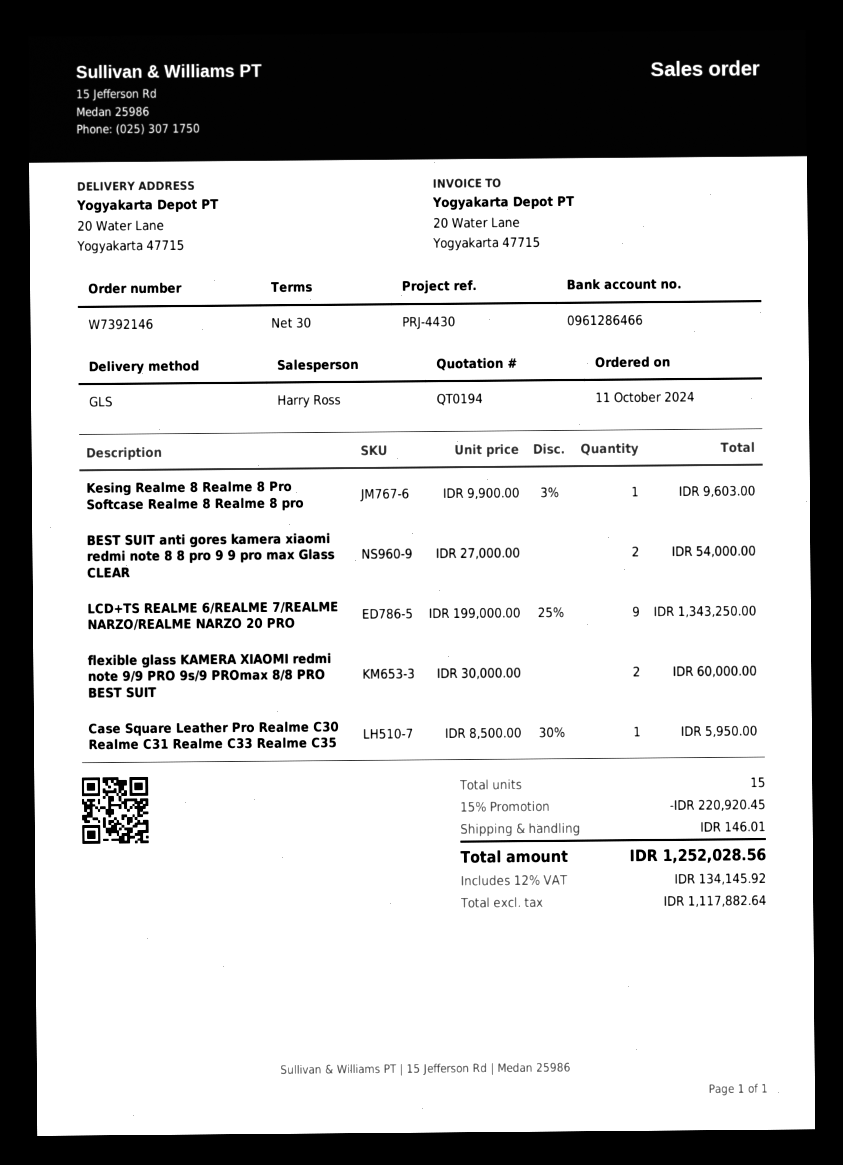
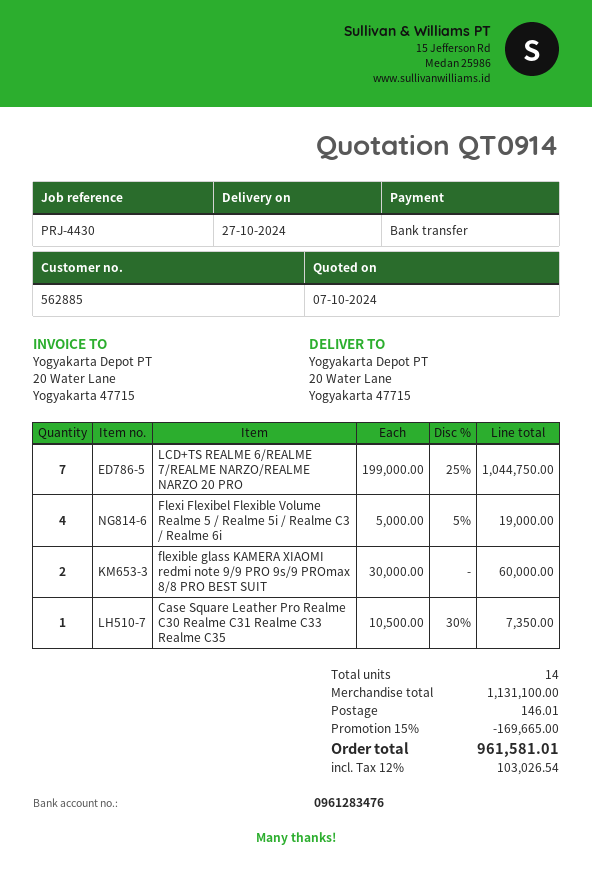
quote number: QT0194 -> QT0914
bank account: 0961286466 -> 0961283476
Kesing Realme 8 Realme 8 Pro Softcase Realme 8 Realme 8 pro: 1 x 9900.00 - 3% = 9603.00 -> none
BEST SUIT anti gores kamera xiaomi redmi note 8 8 pro 9 9 pro max Glass CLEAR: 2 x 27000.00 = 54000.00 -> none
LCD+TS REALME 6/REALME 7/REALME NARZO/REALME NARZO 20 PRO: 9 x 199000.00 - 25% = 1343250.00 -> 7 x 199000.00 - 25% = 1044750.00
Case Square Leather Pro Realme C30 Realme C31 Realme C33 Realme C35: 1 x 8500.00 - 30% = 5950.00 -> 1 x 10500.00 - 30% = 7350.00
Flexi Flexibel Flexible Volume Realme 5 / Realme 5i / Realme C3 / Realme 6i: none -> 4 x 5000.00 - 5% = 19000.00
total quantity: 15 -> 14
discount: 15% = 220920.45 -> 15% = 169665.00
tax: 12% = 134145.92 -> 12% = 103026.54
total: 1252028.56 -> 961581.01

